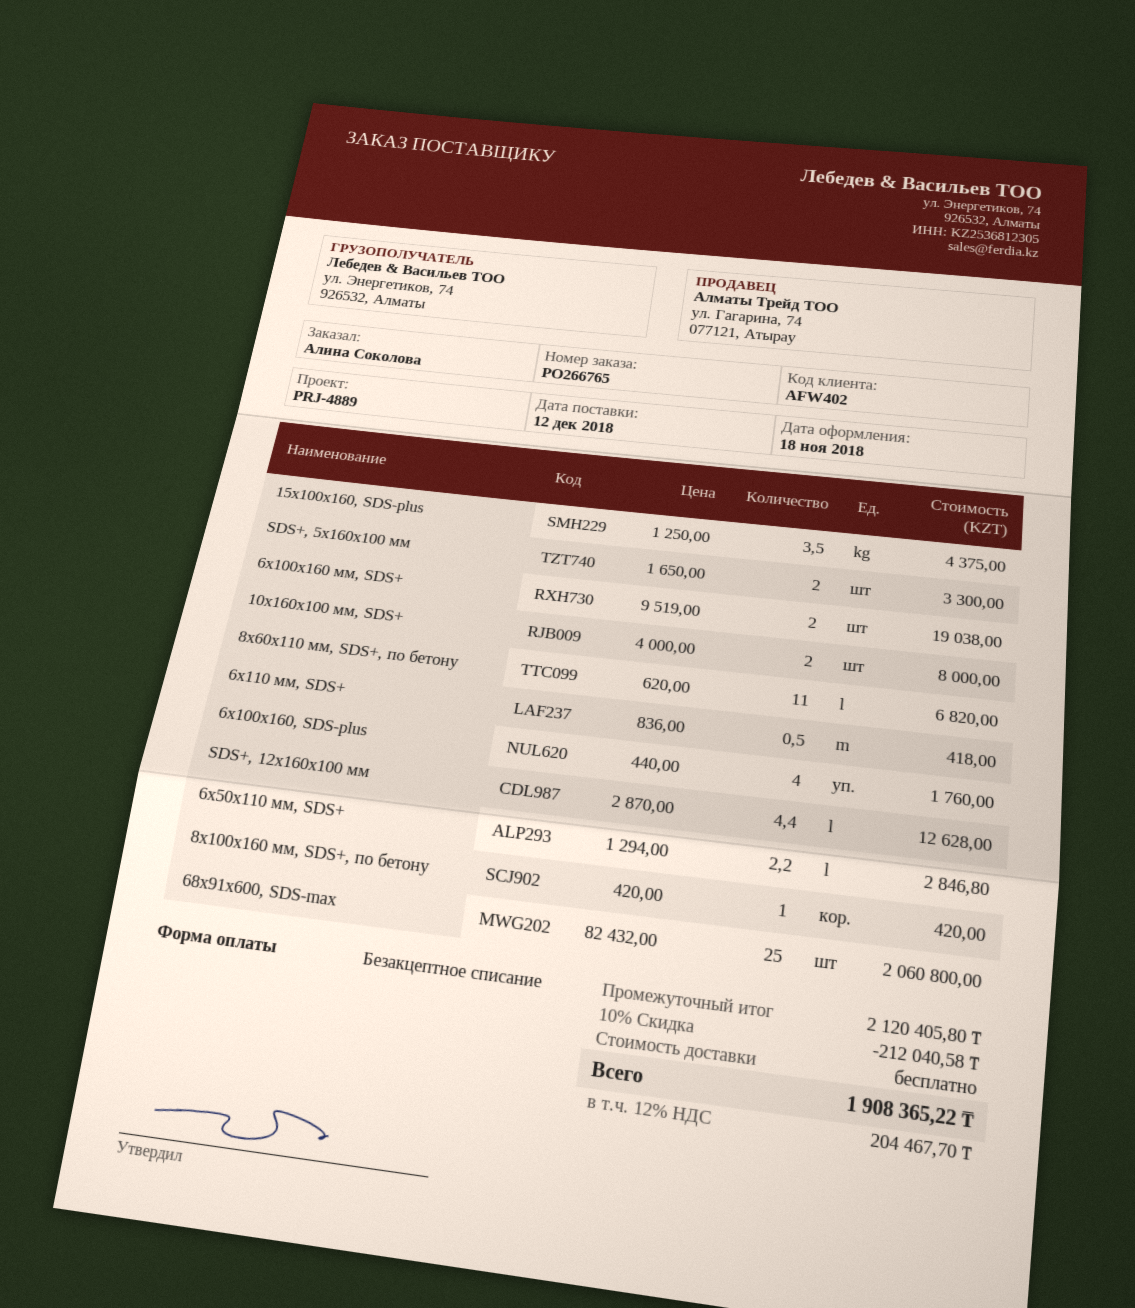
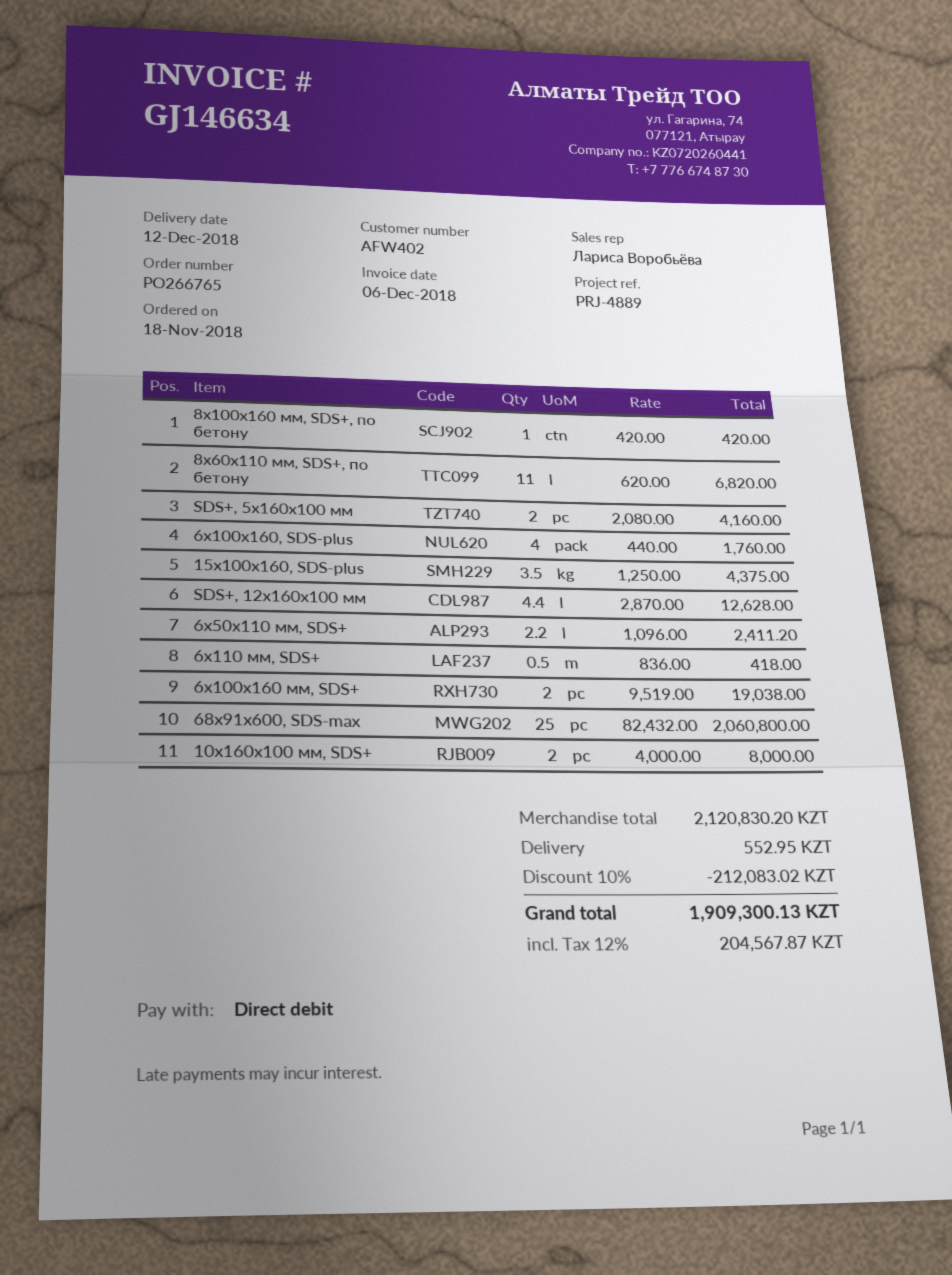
SDS+, 5x160x100 мм: 2 x 1650.00 = 3300.00 -> 2 x 2080.00 = 4160.00
6x50x110 мм, SDS+: 2.2 x 1294.00 = 2846.80 -> 2.2 x 1096.00 = 2411.20
subtotal: 2120405.80 -> 2120830.20
discount: 10% = 212040.58 -> 10% = 212083.02
shipping: 0.00 -> 552.95
tax: 12% = 204467.70 -> 12% = 204567.87
total: 1908365.22 -> 1909300.13

